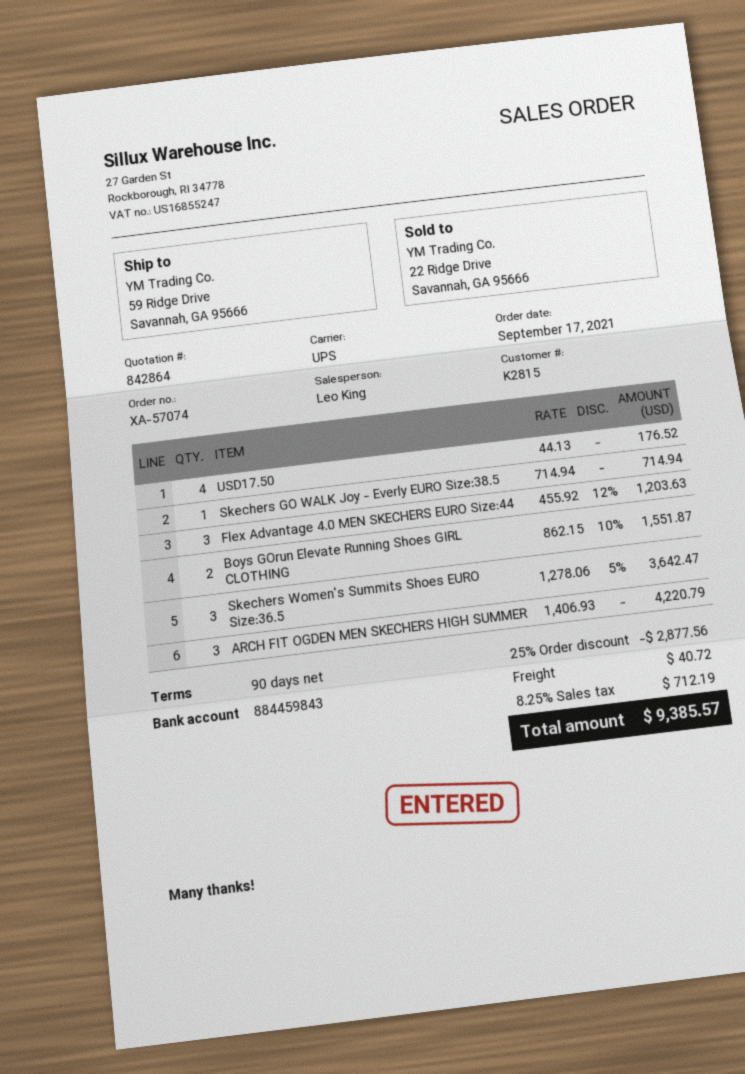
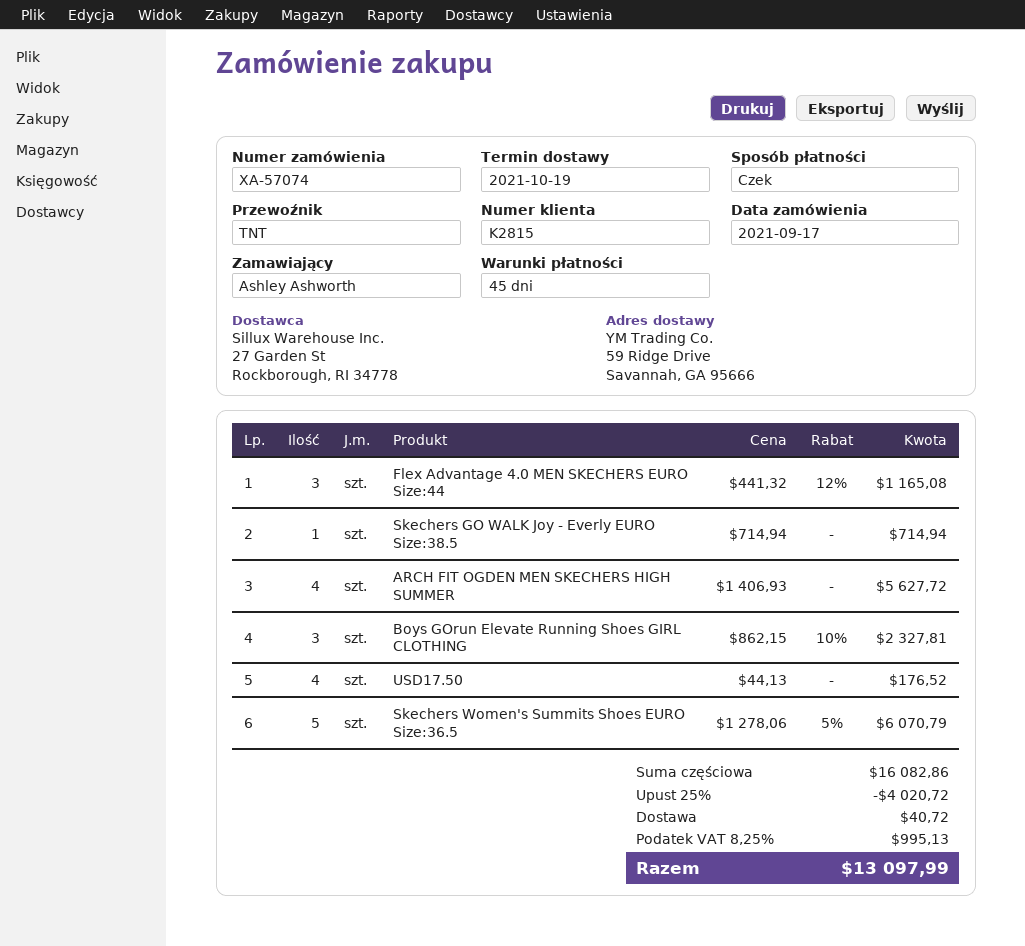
payment terms: 90 days -> 45 days
shipping method: UPS -> TNT
Flex Advantage 4.0 MEN SKECHERS EURO Size:44: 3 x 455.92 - 12% = 1203.63 -> 3 x 441.32 - 12% = 1165.08
Boys GOrun Elevate Running Shoes GIRL CLOTHING: 2 x 862.15 - 10% = 1551.87 -> 3 x 862.15 - 10% = 2327.81
Skechers Women's Summits Shoes EURO Size:36.5: 3 x 1278.06 - 5% = 3642.47 -> 5 x 1278.06 - 5% = 6070.79
ARCH FIT OGDEN MEN SKECHERS HIGH SUMMER: 3 x 1406.93 = 4220.79 -> 4 x 1406.93 = 5627.72
discount: 25% = 2877.56 -> 25% = 4020.72
tax: 8.25% = 712.19 -> 8.25% = 995.13
total: 9385.57 -> 13097.99

